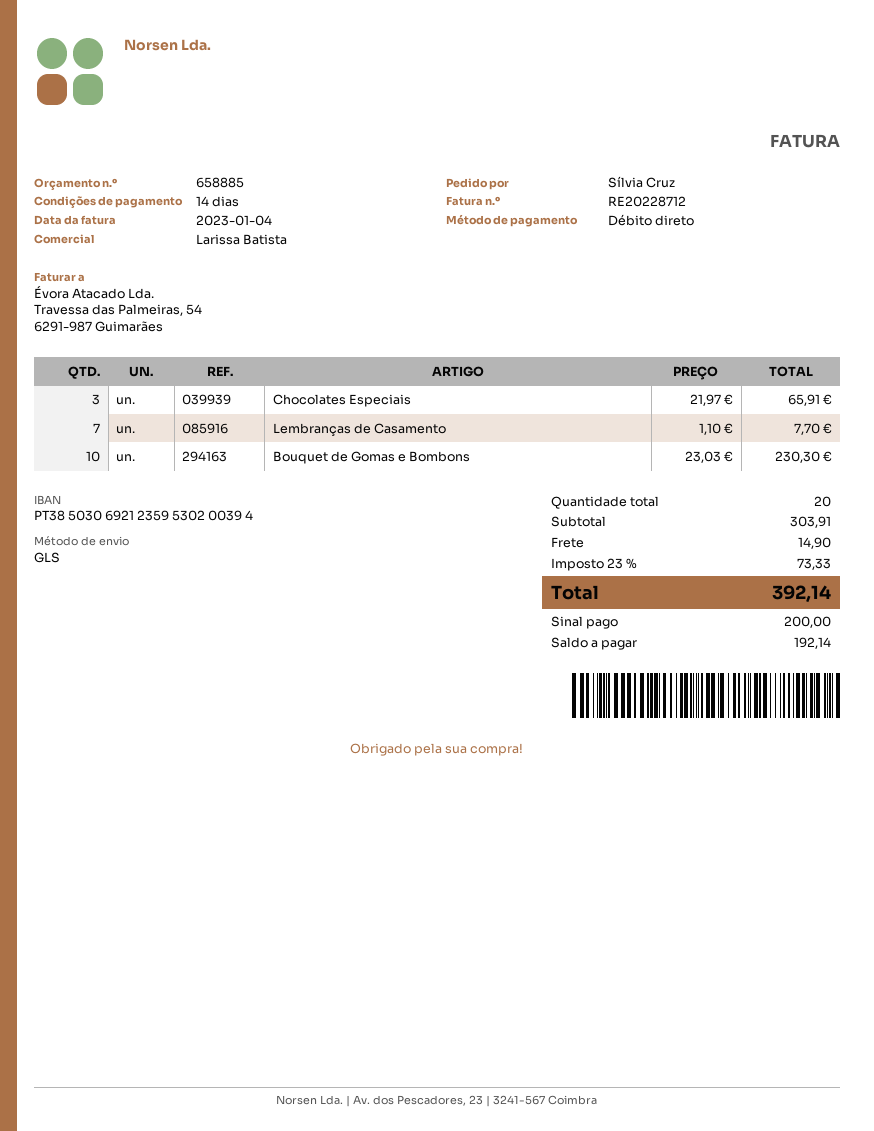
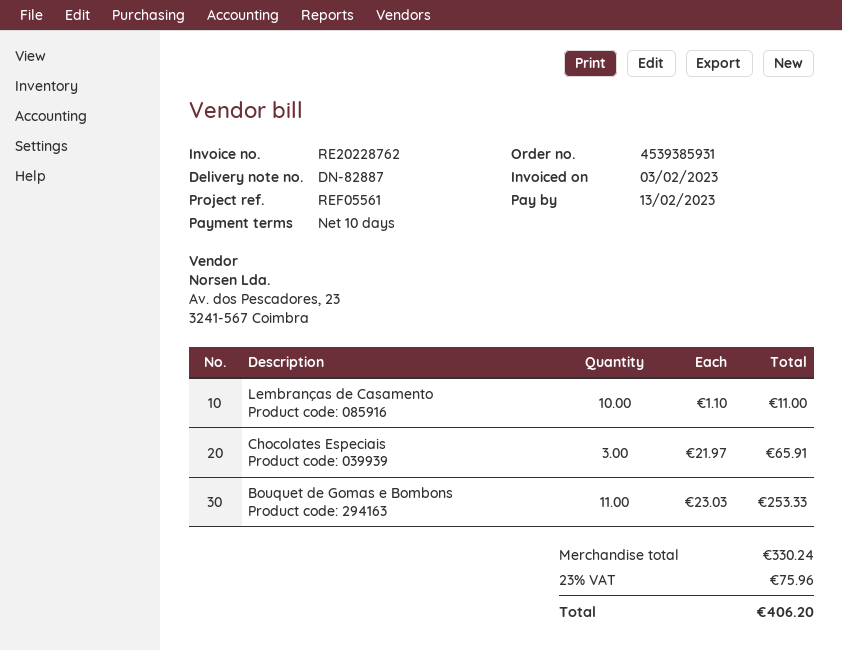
invoice number: RE20228712 -> RE20228762
invoice date: 2023-01-04 -> 2023-02-03
payment terms: 14 days -> 10 days
Lembranças de Casamento: 7 x 1.10 = 7.70 -> 10 x 1.10 = 11.00
Bouquet de Gomas e Bombons: 10 x 23.03 = 230.30 -> 11 x 23.03 = 253.33
subtotal: 303.91 -> 330.24
shipping: 14.90 -> none
tax: 23% = 73.33 -> 23% = 75.96
total: 392.14 -> 406.20

